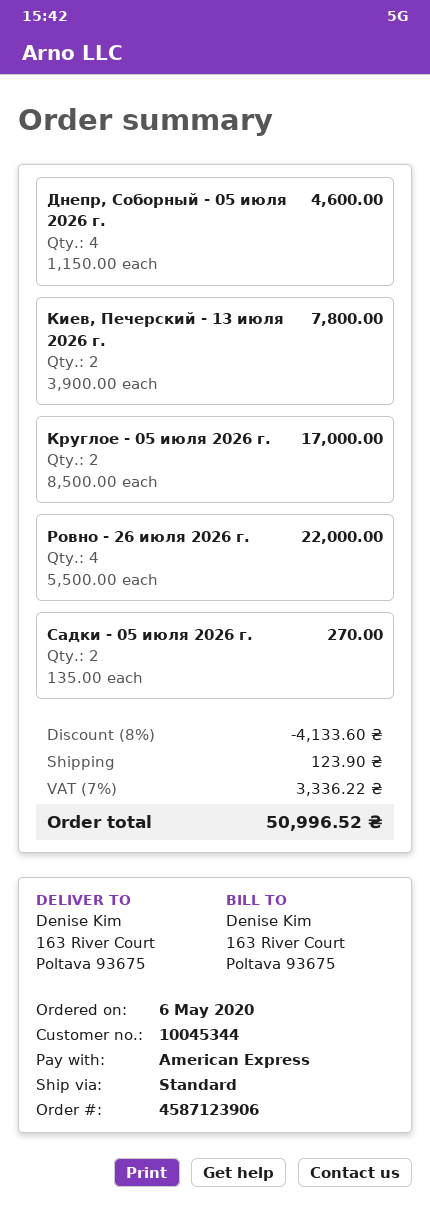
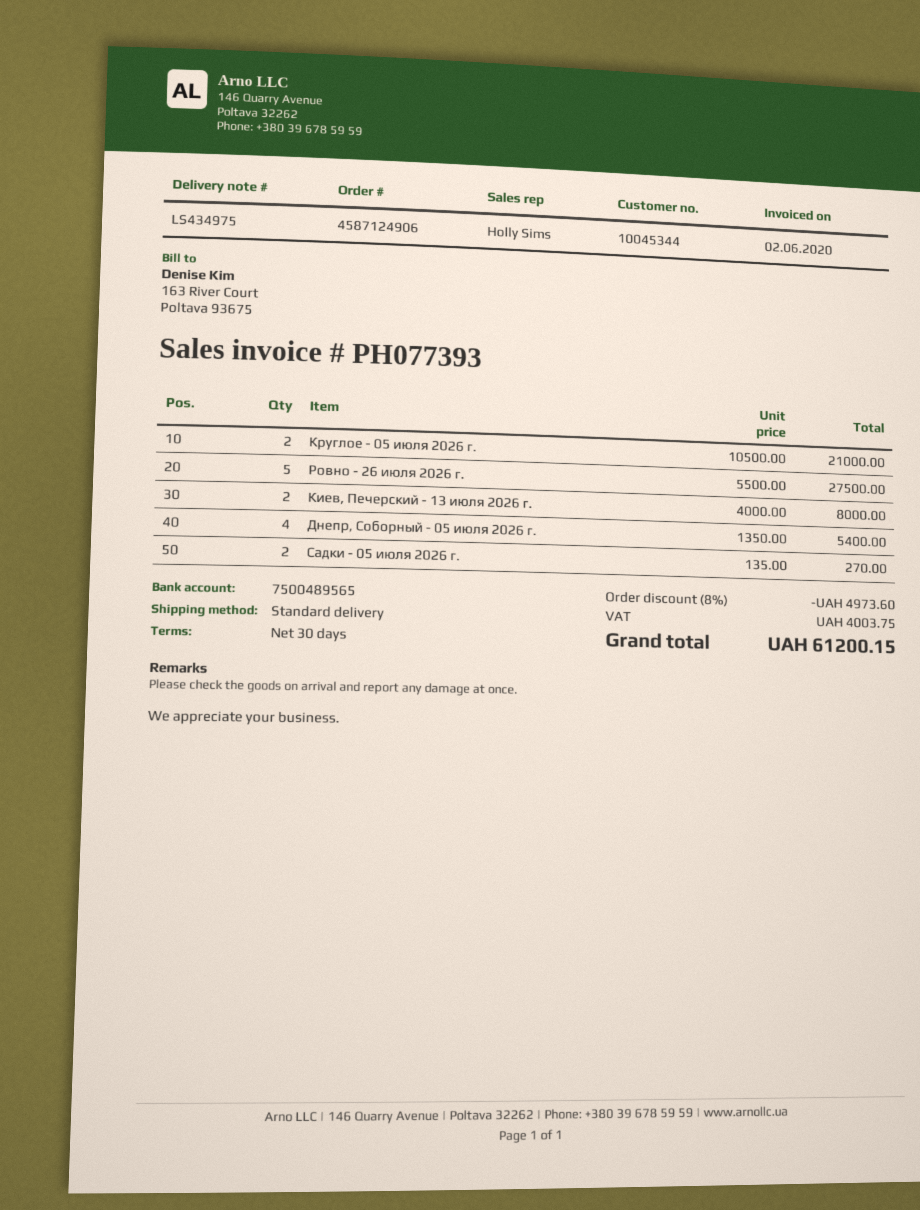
order number: 4587123906 -> 4587124906
Днепр, Соборный - 05 июля 2026 г.: 4 x 1150.00 = 4600.00 -> 4 x 1350.00 = 5400.00
Киев, Печерский - 13 июля 2026 г.: 2 x 3900.00 = 7800.00 -> 2 x 4000.00 = 8000.00
Круглое - 05 июля 2026 г.: 2 x 8500.00 = 17000.00 -> 2 x 10500.00 = 21000.00
Ровно - 26 июля 2026 г.: 4 x 5500.00 = 22000.00 -> 5 x 5500.00 = 27500.00
discount: 8% = 4133.60 -> 8% = 4973.60
shipping: 123.90 -> none
tax: 3336.22 -> 4003.75
total: 50996.52 -> 61200.15

